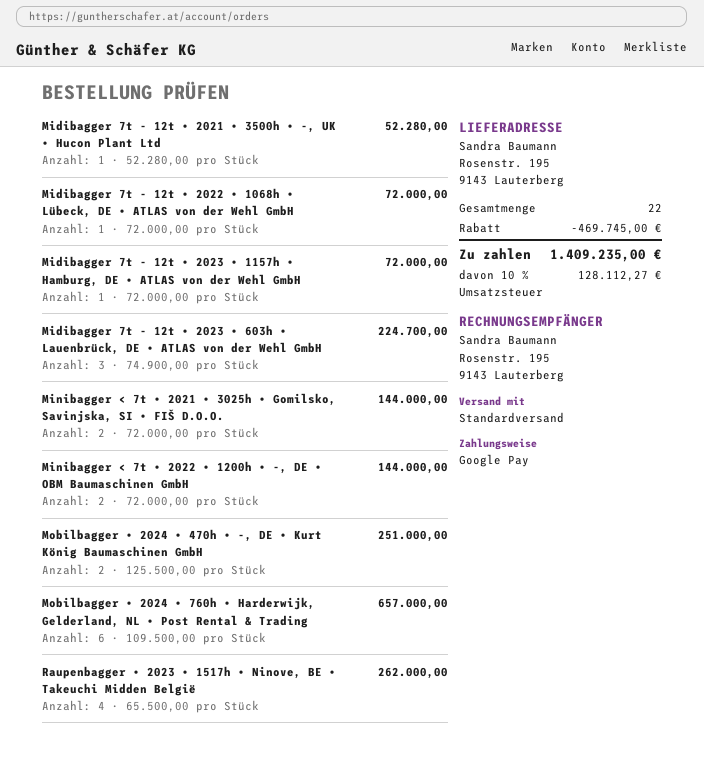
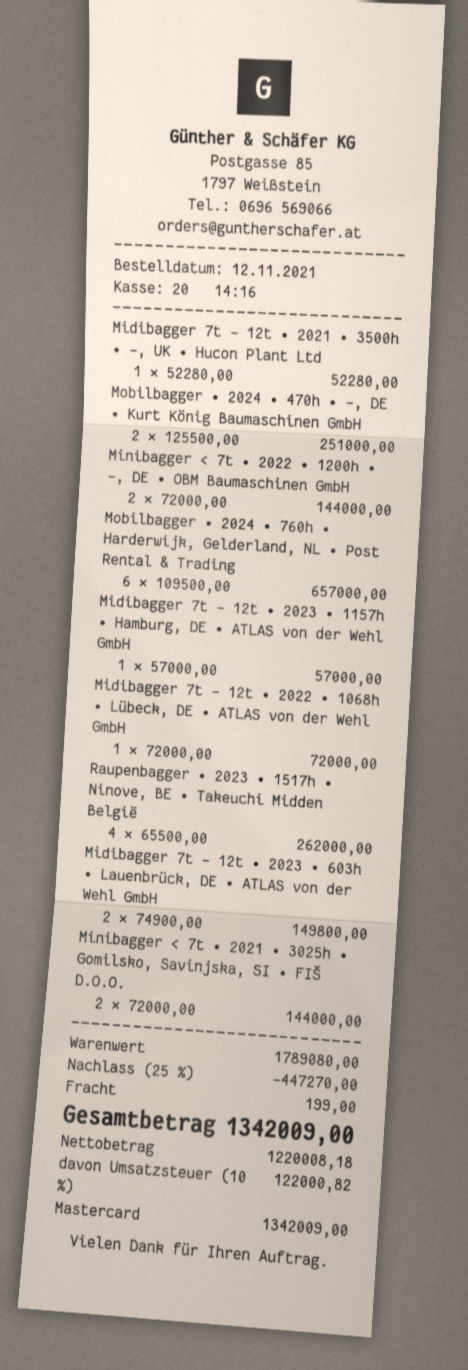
payment method: Google Pay -> Mastercard
Midibagger 7t - 12t • 2023 • 1157h • Hamburg, DE • ATLAS von der Wehl GmbH: 1 x 72000.00 = 72000.00 -> 1 x 57000.00 = 57000.00
Midibagger 7t - 12t • 2023 • 603h • Lauenbrück, DE • ATLAS von der Wehl GmbH: 3 x 74900.00 = 224700.00 -> 2 x 74900.00 = 149800.00
discount: 469745.00 -> 447270.00
shipping: none -> 199.00
tax: 10% = 128112.27 -> 10% = 122000.82
total: 1409235.00 -> 1342009.00

